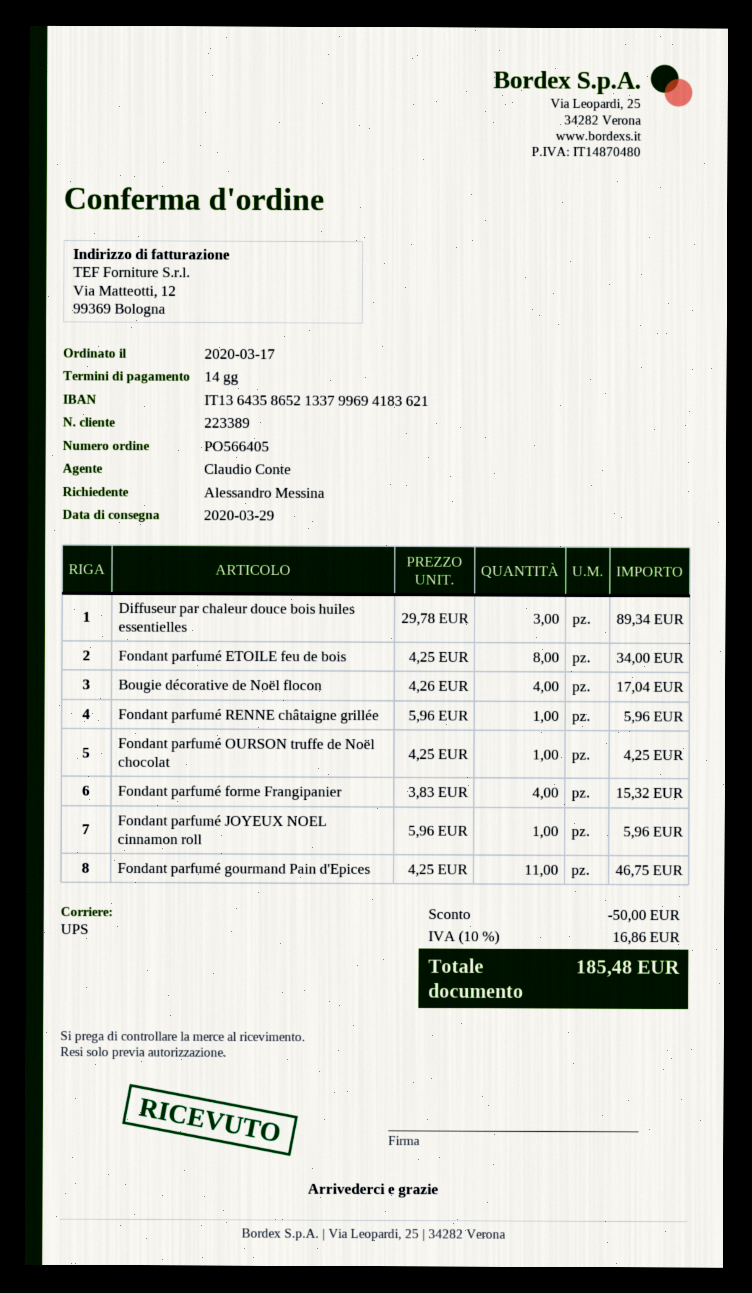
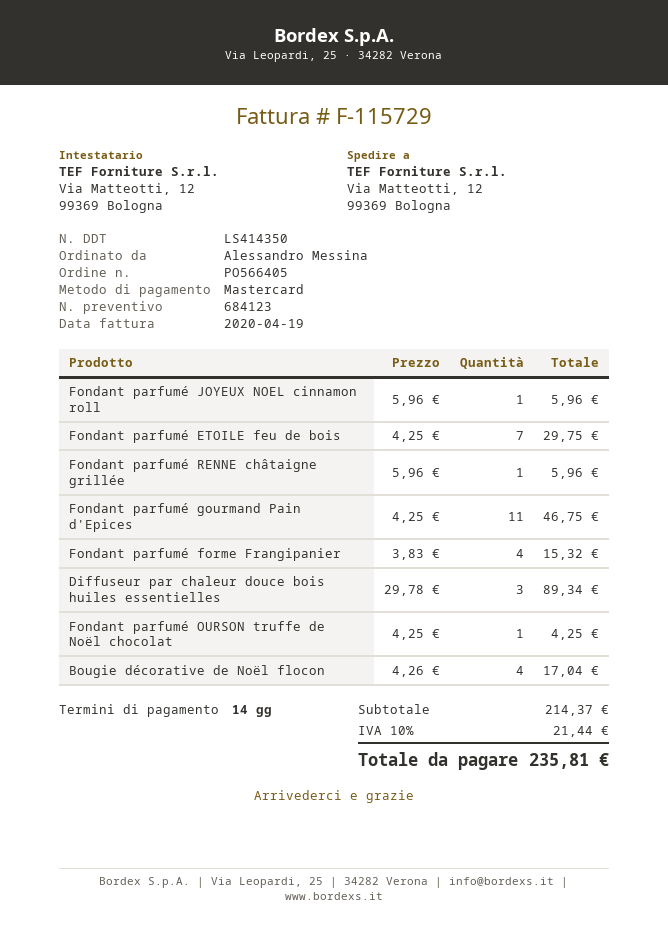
Fondant parfumé ETOILE feu de bois: 8 x 4.25 = 34.00 -> 7 x 4.25 = 29.75
discount: 50.00 -> none
tax: 10% = 16.86 -> 10% = 21.44
total: 185.48 -> 235.81

